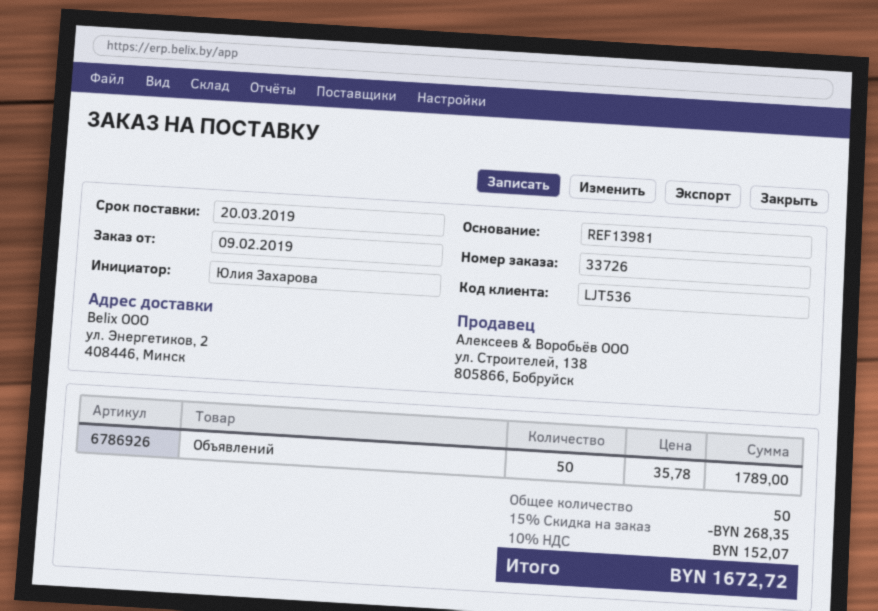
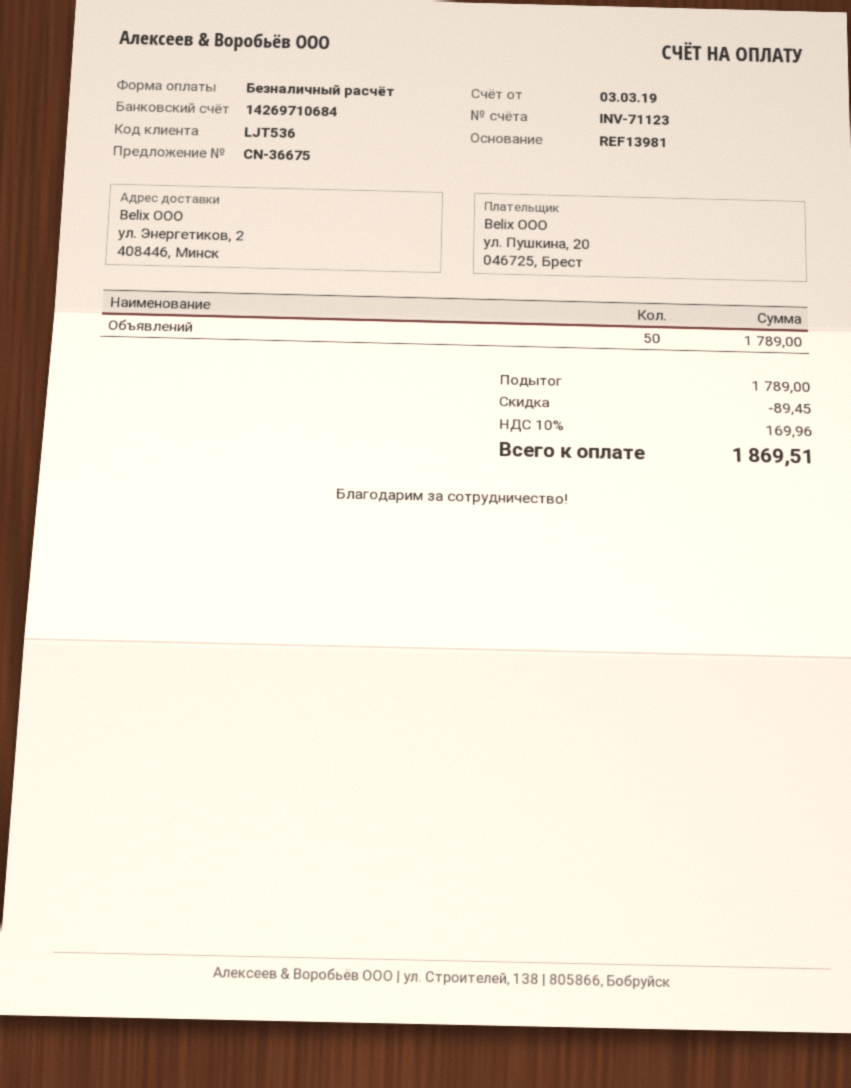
discount: 268.35 -> 89.45
tax: 10% = 152.07 -> 10% = 169.96
total: 1672.72 -> 1869.51

